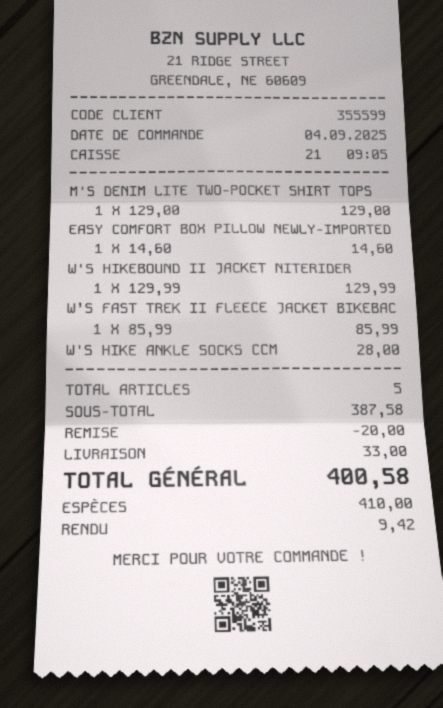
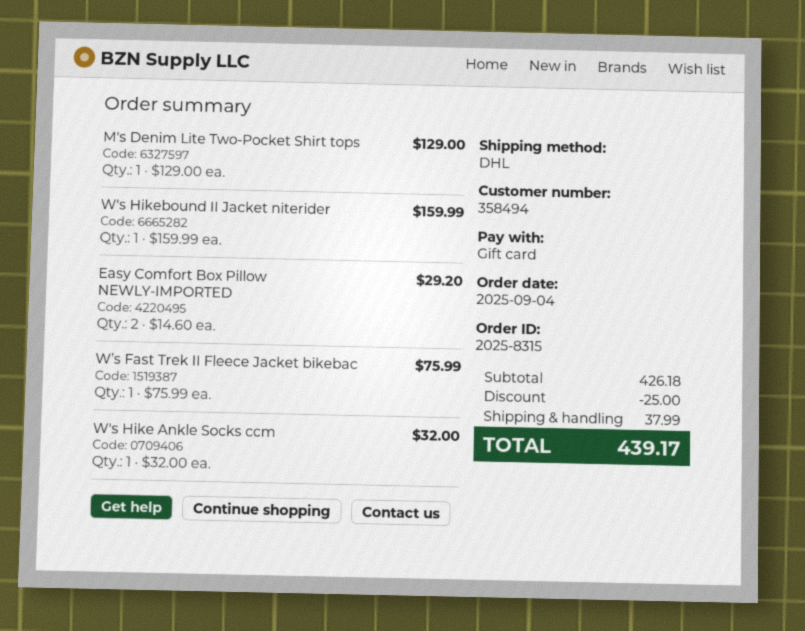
customer number: 355599 -> 358494
payment method: cash -> gift card
EASY COMFORT BOX PILLOW NEWLY-IMPORTED: 1 x 14.60 = 14.60 -> 2 x 14.60 = 29.20
W'S HIKEBOUND II JACKET NITERIDER: 1 x 129.99 = 129.99 -> 1 x 159.99 = 159.99
W’S FAST TREK II FLEECE JACKET BIKEBAC: 1 x 85.99 = 85.99 -> 1 x 75.99 = 75.99
W'S HIKE ANKLE SOCKS CCM: 1 x 28.00 = 28.00 -> 1 x 32.00 = 32.00
subtotal: 387.58 -> 426.18
discount: 20.00 -> 25.00
shipping: 33.00 -> 37.99
total: 400.58 -> 439.17

